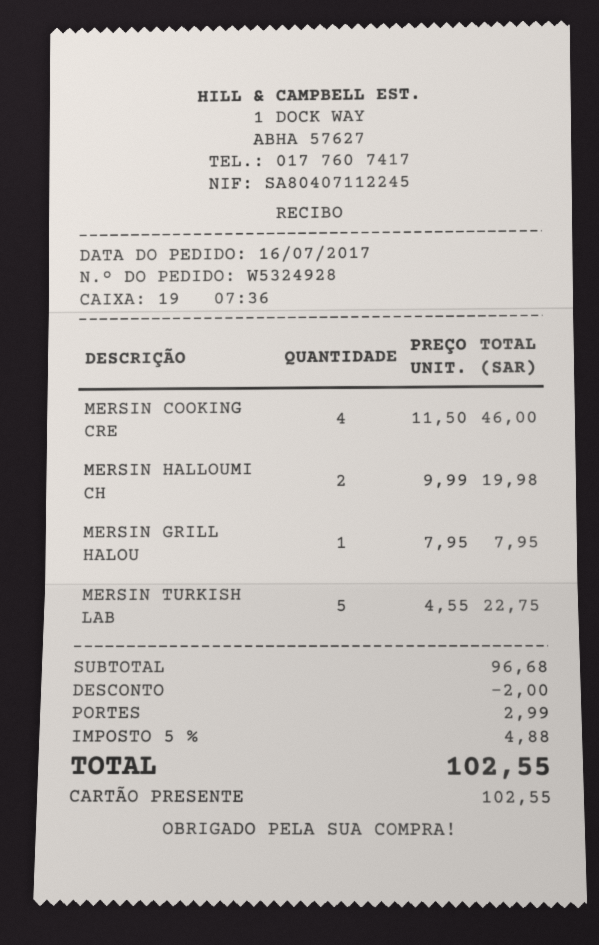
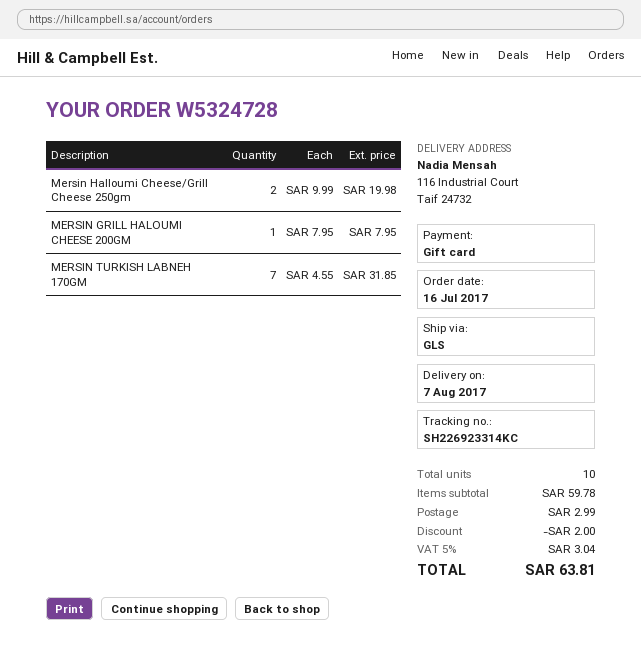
order number: W5324928 -> W5324728
MERSIN COOKING CRE: 4 x 11.50 = 46.00 -> none
MERSIN TURKISH LAB: 5 x 4.55 = 22.75 -> 7 x 4.55 = 31.85
subtotal: 96.68 -> 59.78
tax: 5% = 4.88 -> 5% = 3.04
total: 102.55 -> 63.81

